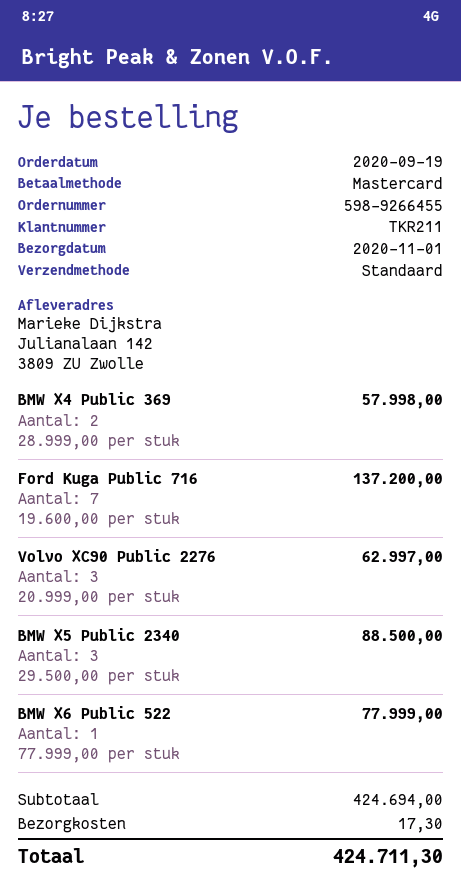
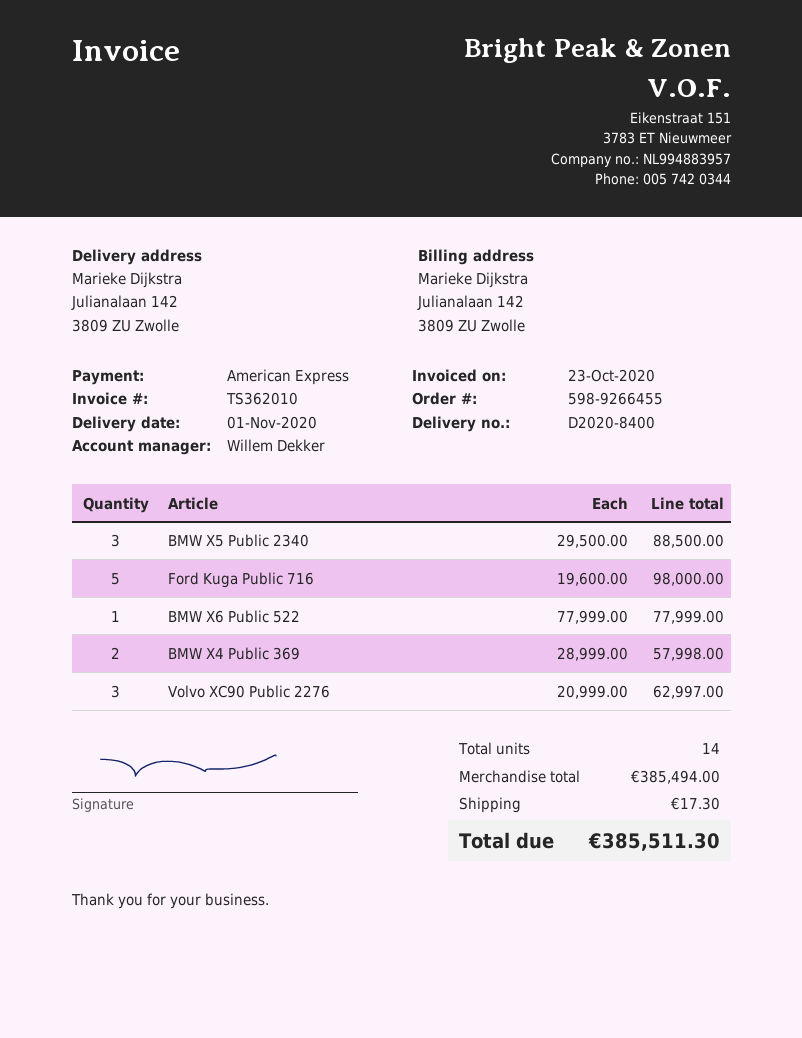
payment method: Mastercard -> American Express
Ford Kuga Public 716: 7 x 19600.00 = 137200.00 -> 5 x 19600.00 = 98000.00
subtotal: 424694.00 -> 385494.00
total: 424711.30 -> 385511.30

